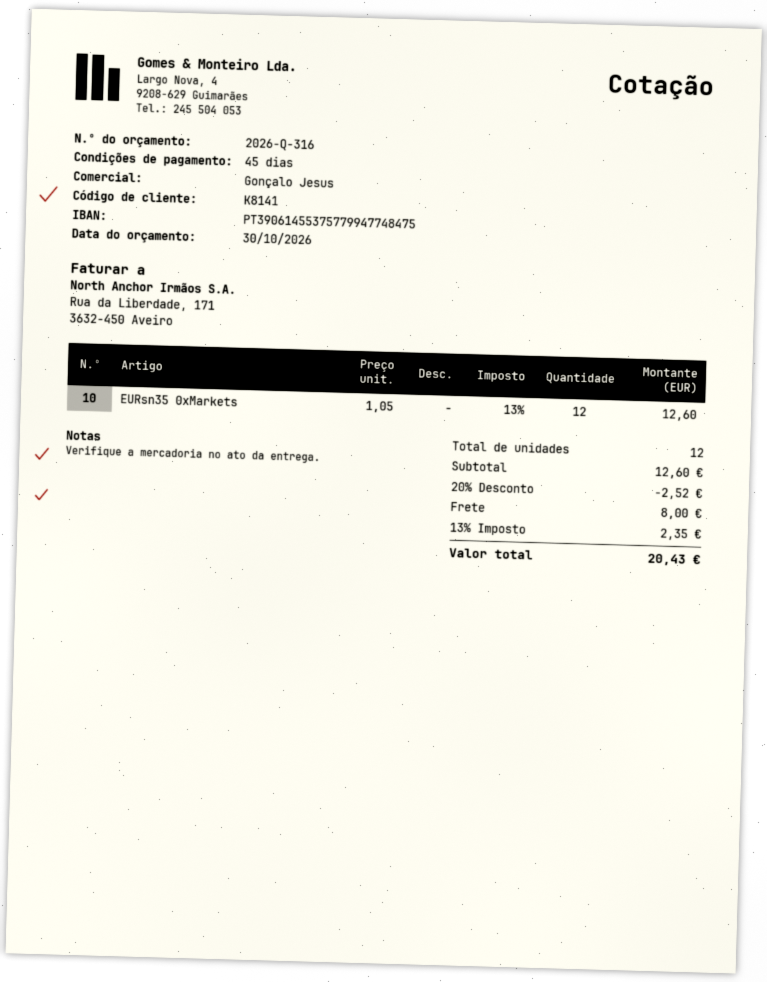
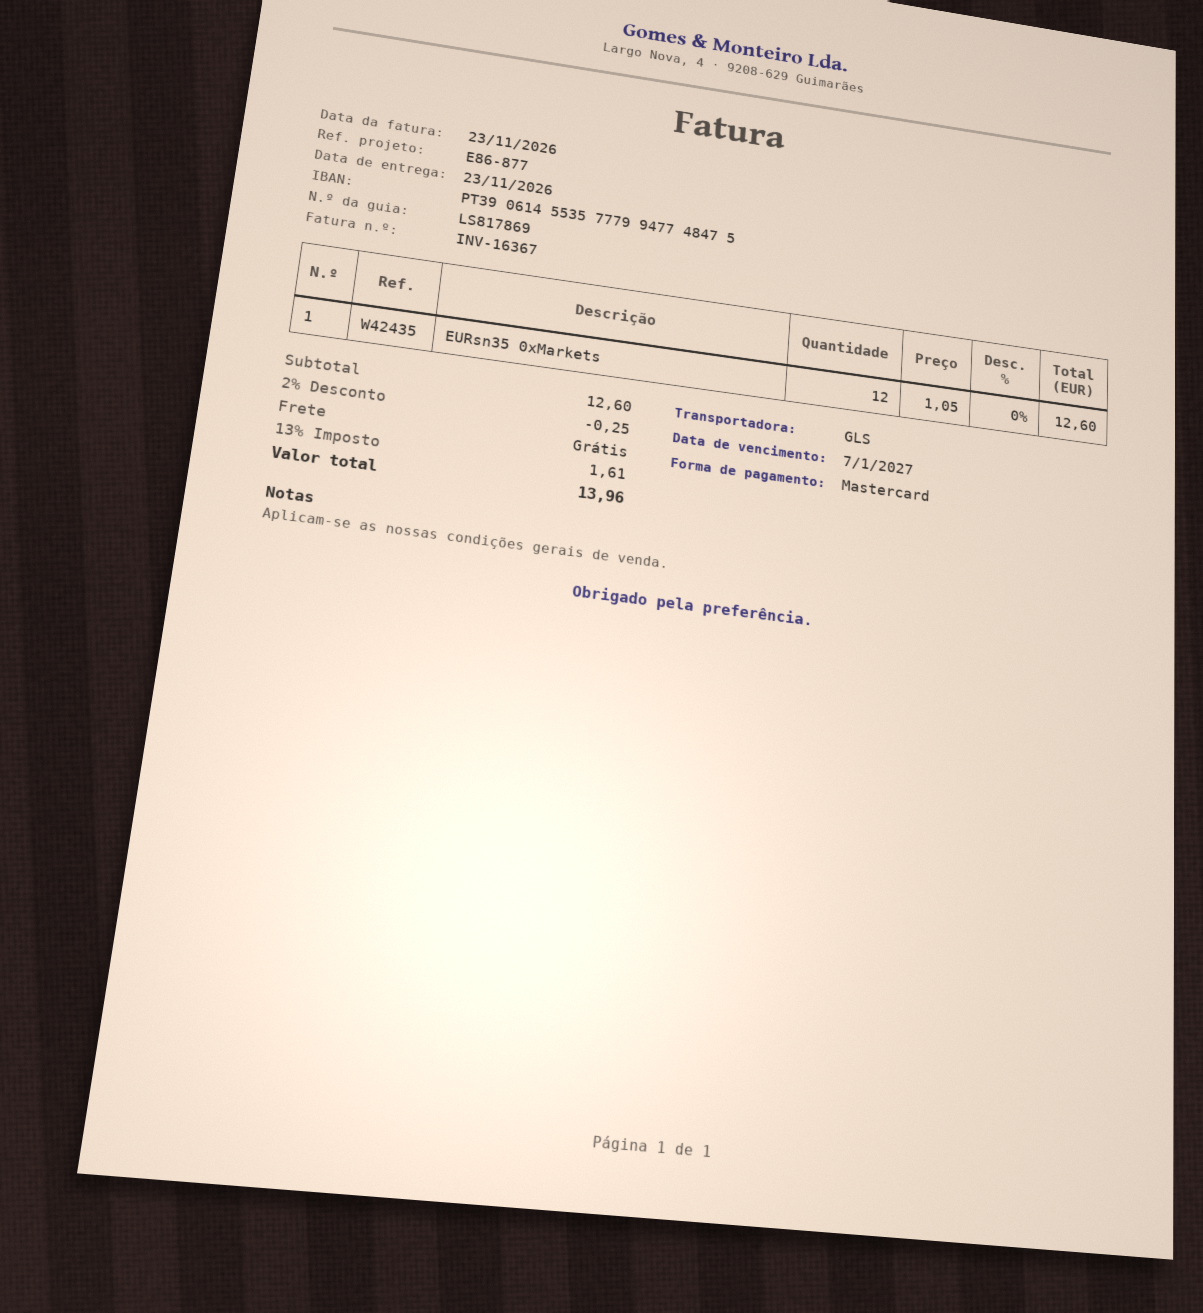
bank account: PT39061455375779947748475 -> PT39061455357779947748475
discount: 20% = 2.52 -> 2% = 0.25
shipping: 8.00 -> 0.00
tax: 13% = 2.35 -> 13% = 1.61
total: 20.43 -> 13.96

